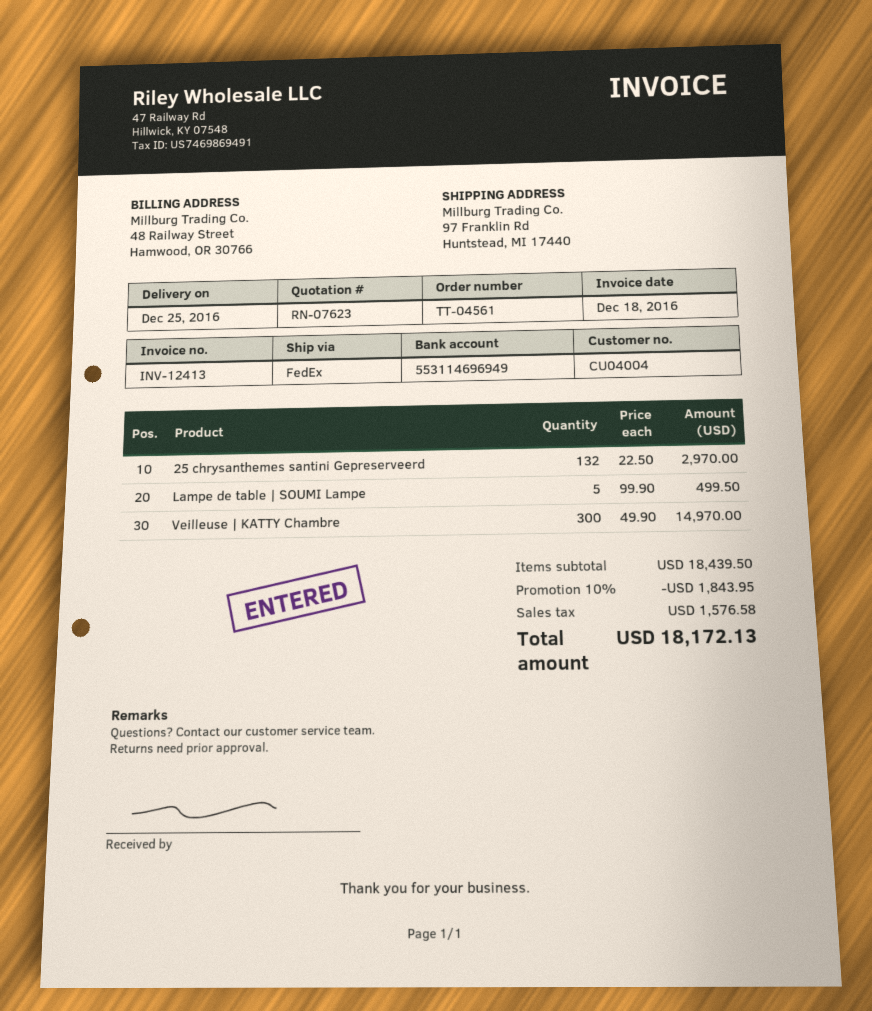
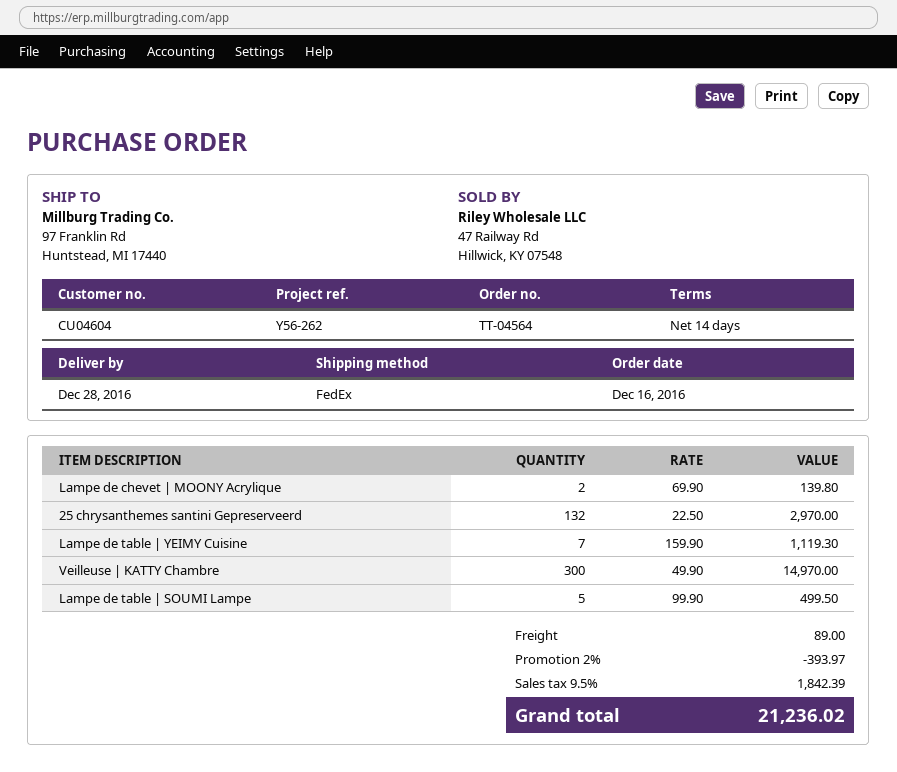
order number: TT-04561 -> TT-04564
delivery date: 2016-12-25 -> 2016-12-28
customer number: CU04004 -> CU04604
Lampe de chevet | MOONY Acrylique: none -> 2 x 69.90 = 139.80
Lampe de table | YEIMY Cuisine: none -> 7 x 159.90 = 1119.30
discount: 10% = 1843.95 -> 2% = 393.97
shipping: none -> 89.00
tax: 1576.58 -> 1842.39
total: 18172.13 -> 21236.02

